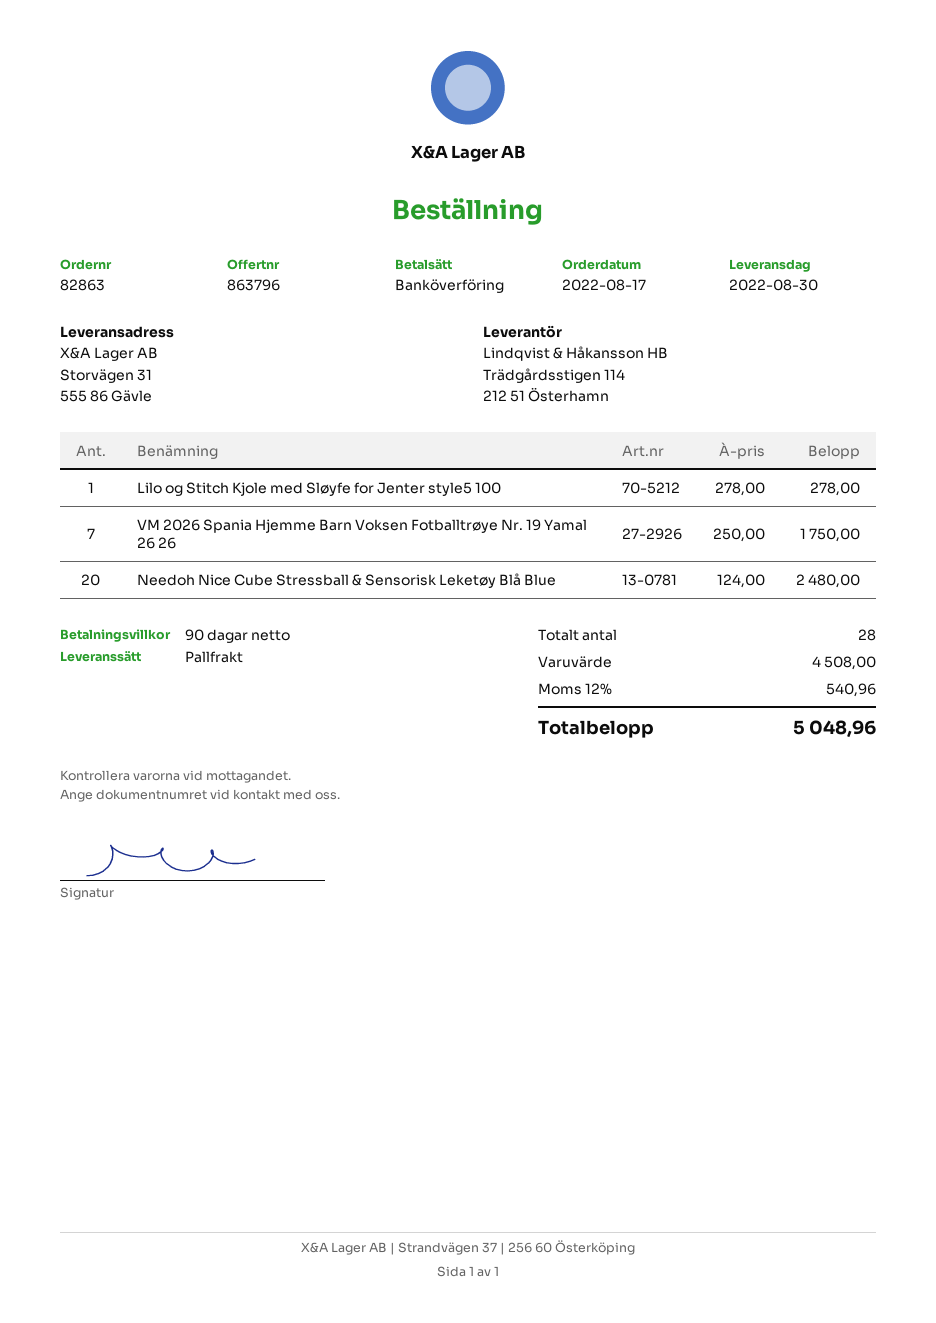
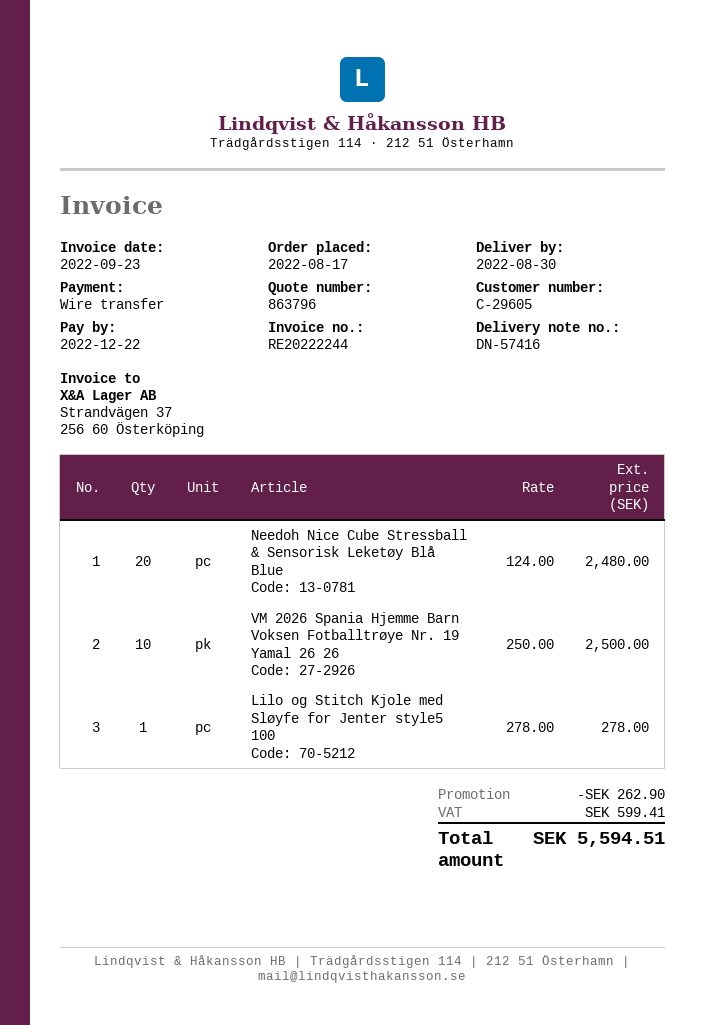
VM 2026 Spania Hjemme Barn Voksen Fotballtrøye Nr. 19 Yamal 26 26: 7 x 250.00 = 1750.00 -> 10 x 250.00 = 2500.00
discount: none -> 262.90
tax: 540.96 -> 599.41
total: 5048.96 -> 5594.51

